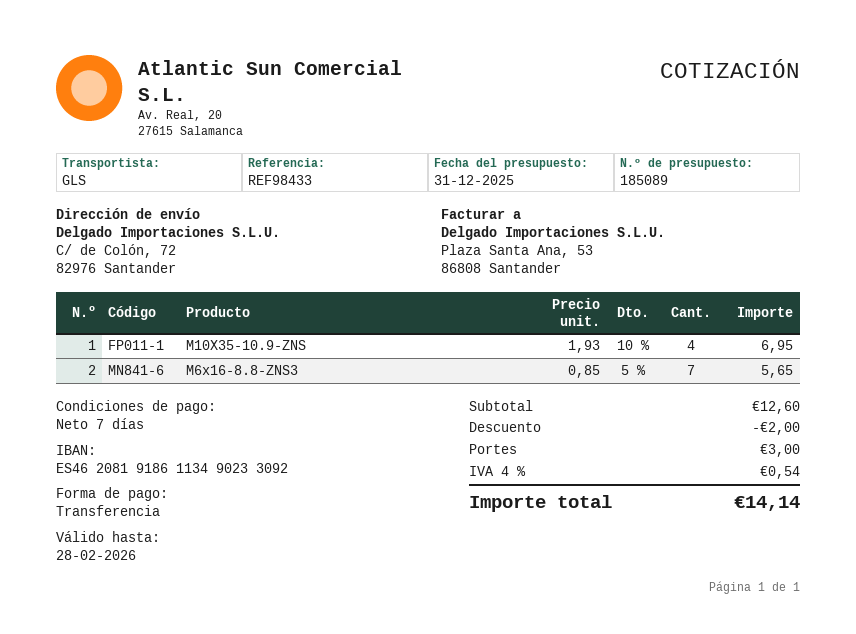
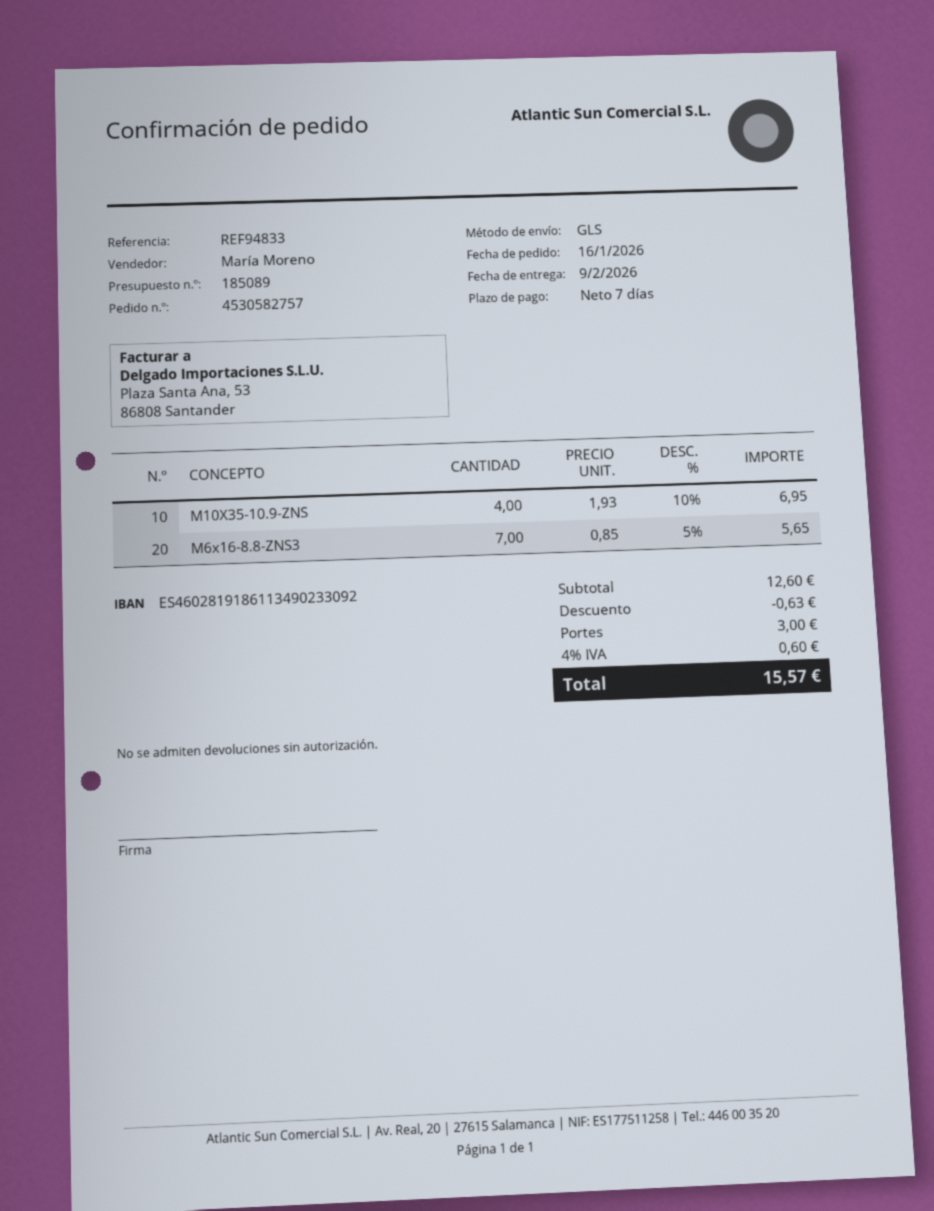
reference: REF98433 -> REF94833
bank account: ES4620819186113490233092 -> ES4602819186113490233092
discount: 2.00 -> 0.63
tax: 4% = 0.54 -> 4% = 0.60
total: 14.14 -> 15.57

